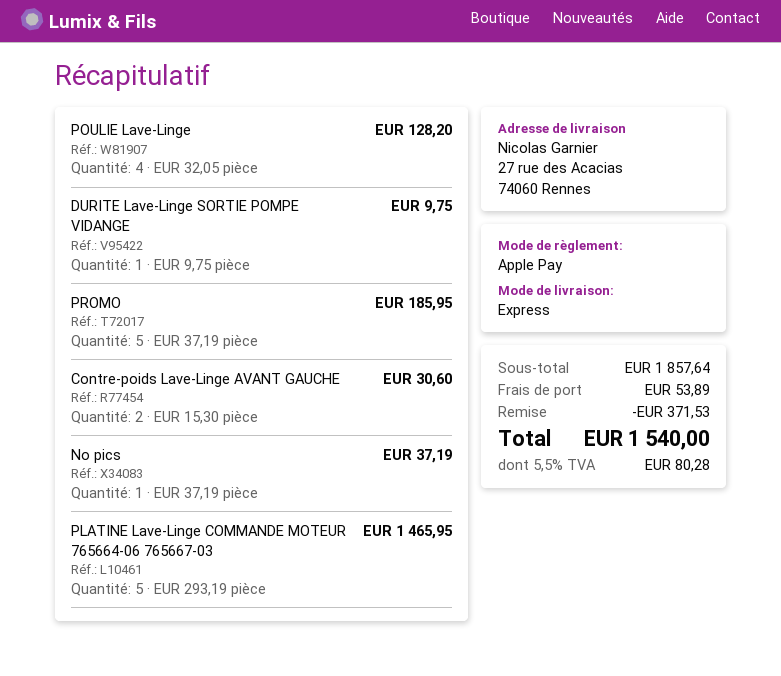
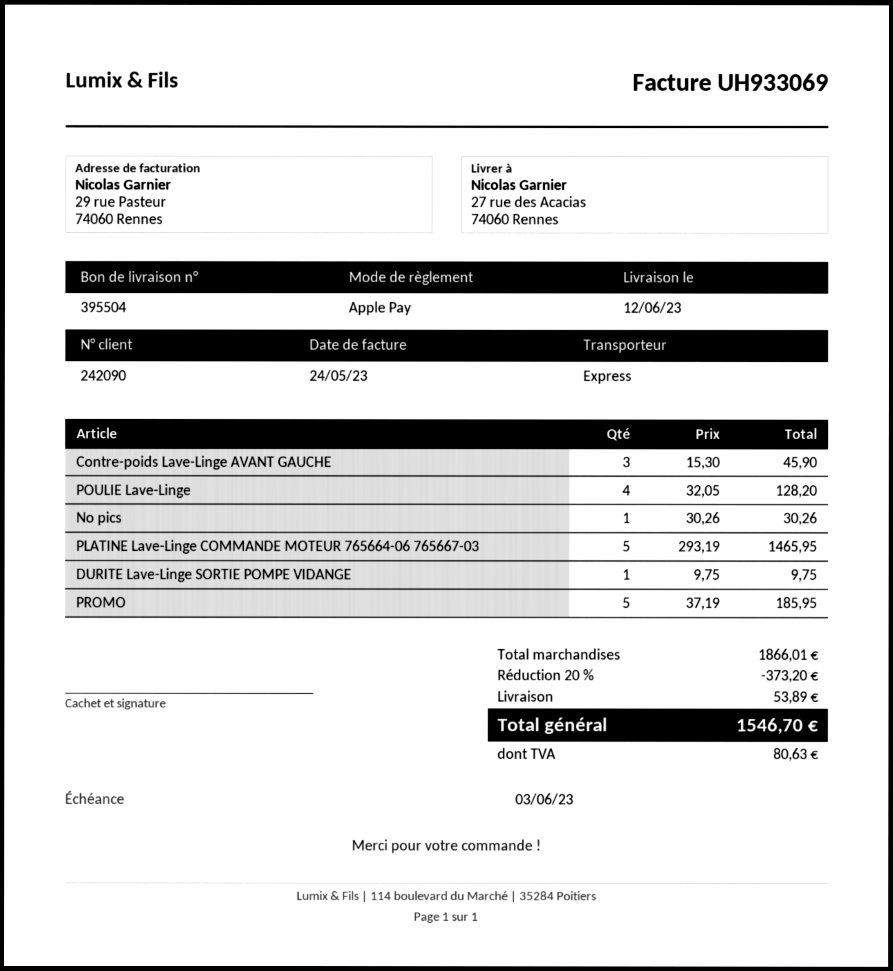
Contre-poids Lave-Linge AVANT GAUCHE: 2 x 15.30 = 30.60 -> 3 x 15.30 = 45.90
No pics: 1 x 37.19 = 37.19 -> 1 x 30.26 = 30.26
subtotal: 1857.64 -> 1866.01
discount: 371.53 -> 373.20
tax: 80.28 -> 80.63
total: 1540.00 -> 1546.70

